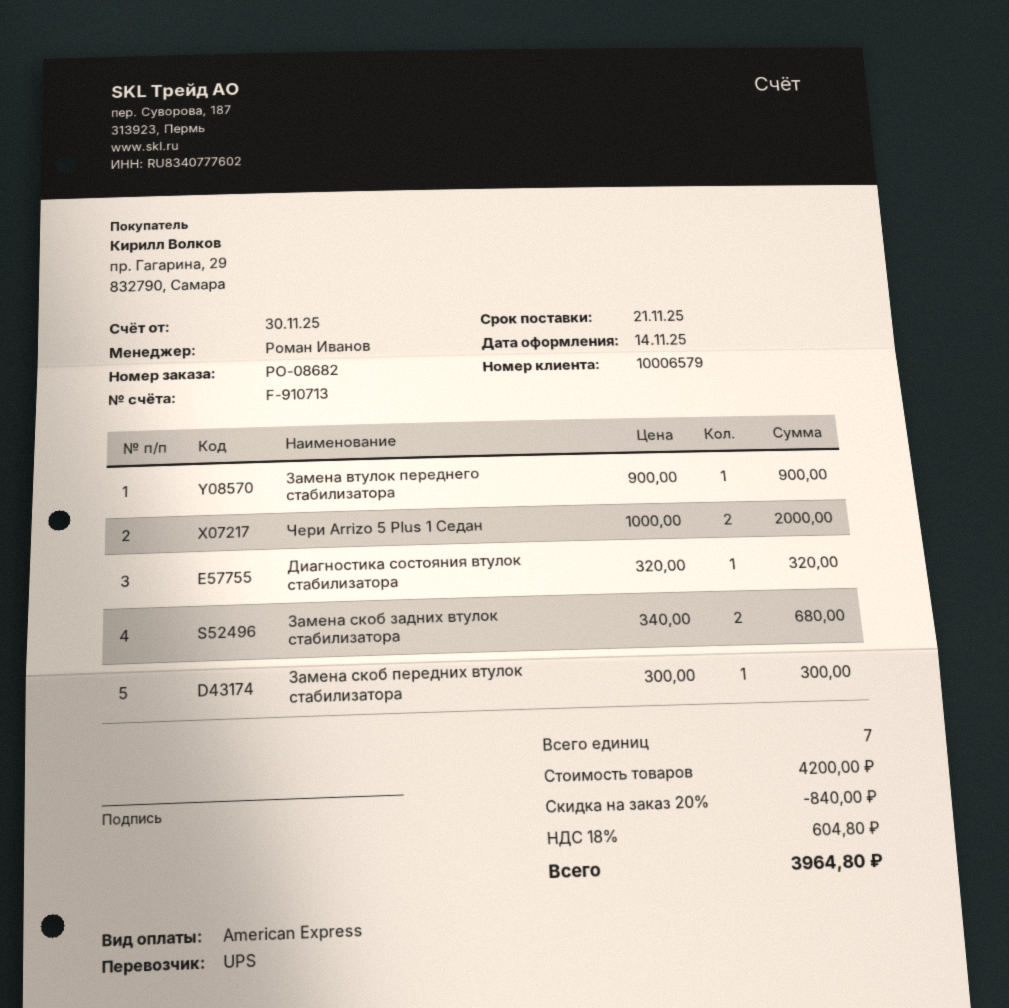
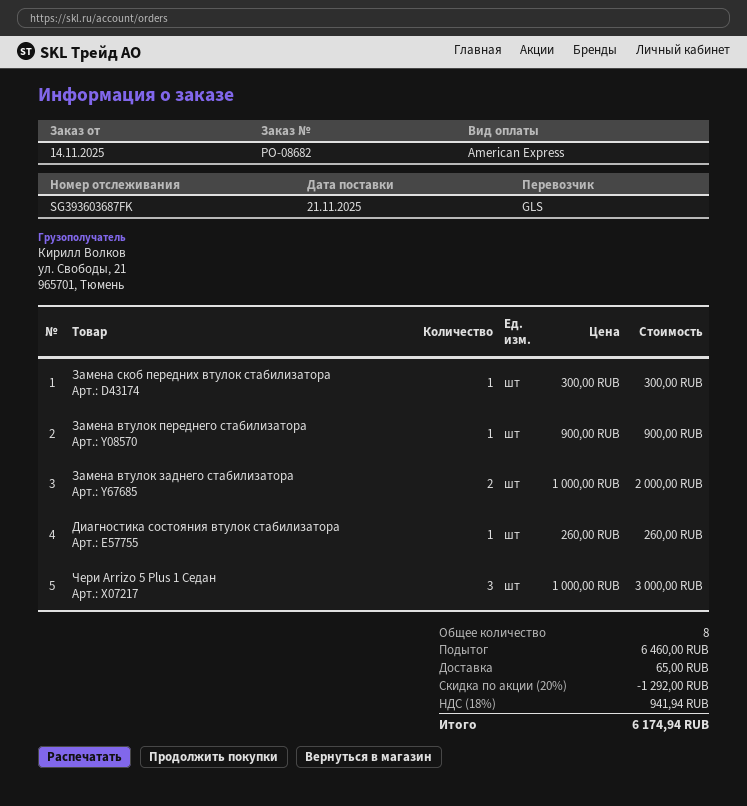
shipping method: UPS -> GLS
Чери Arrizo 5 Plus 1 Седан: 2 x 1000.00 = 2000.00 -> 3 x 1000.00 = 3000.00
Диагностика состояния втулок стабилизатора: 1 x 320.00 = 320.00 -> 1 x 260.00 = 260.00
Замена скоб задних втулок стабилизатора: 2 x 340.00 = 680.00 -> none
Замена втулок заднего стабилизатора: none -> 2 x 1000.00 = 2000.00
total quantity: 7 -> 8
subtotal: 4200.00 -> 6460.00
discount: 20% = 840.00 -> 20% = 1292.00
shipping: none -> 65.00
tax: 18% = 604.80 -> 18% = 941.94
total: 3964.80 -> 6174.94

